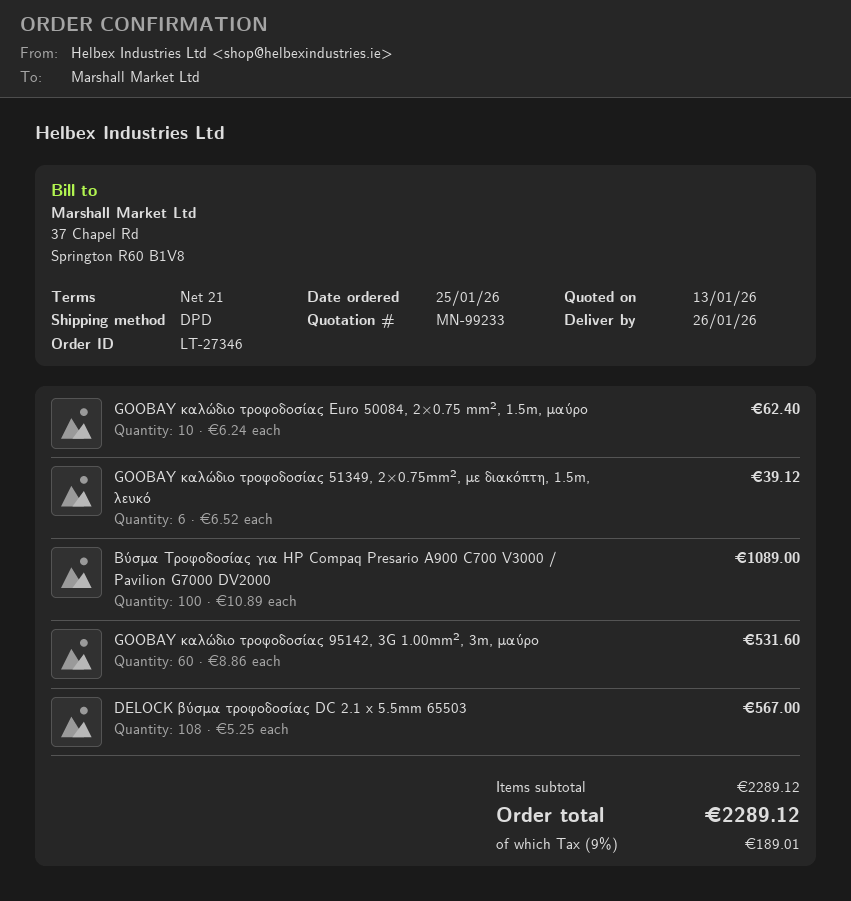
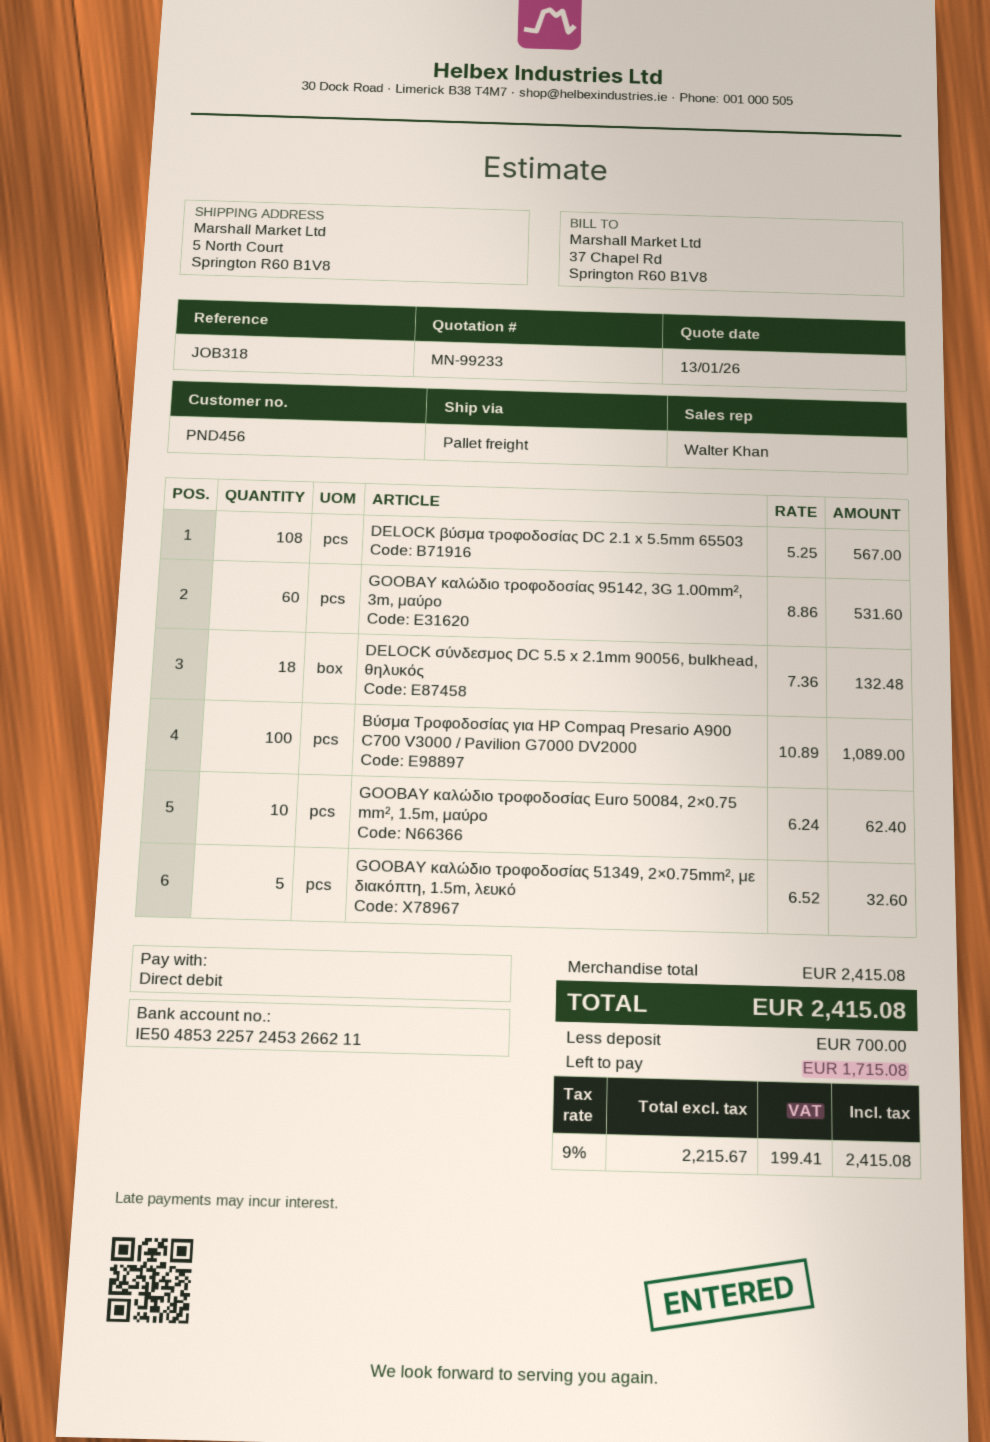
shipping method: DPD -> pallet freight
GOOBAY καλώδιο τροφοδοσίας 51349, 2×0.75mm², με διακόπτη, 1.5m, λευκό: 6 x 6.52 = 39.12 -> 5 x 6.52 = 32.60
DELOCK σύνδεσμος DC 5.5 x 2.1mm 90056, bulkhead, θηλυκός: none -> 18 x 7.36 = 132.48
subtotal: 2289.12 -> 2415.08
tax: 9% = 189.01 -> 9% = 199.41
total: 2289.12 -> 2415.08

